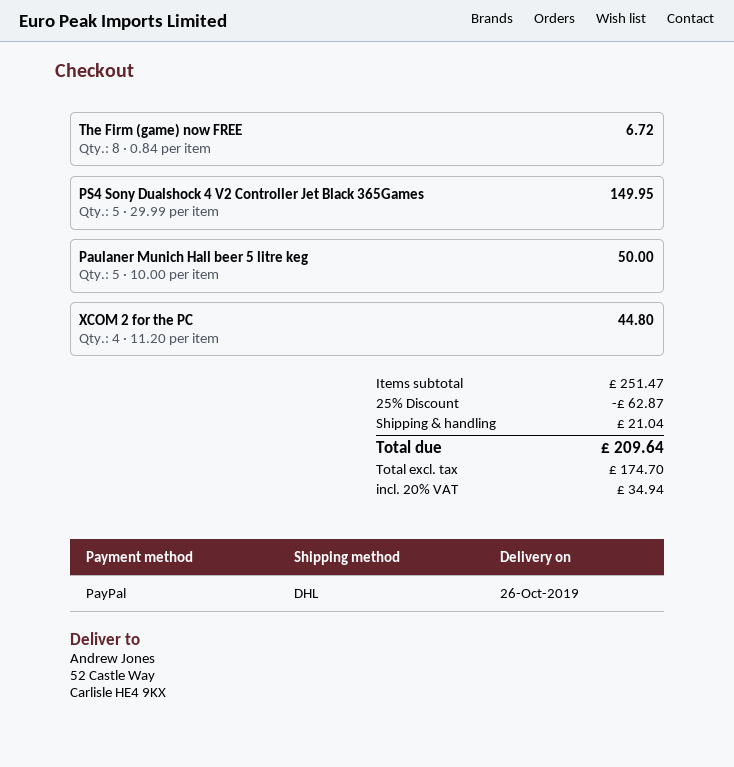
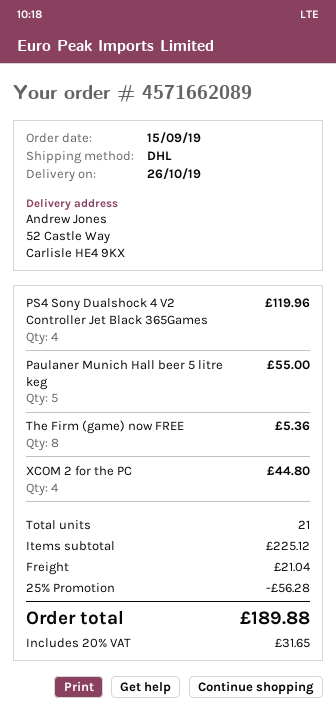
The Firm (game) now FREE: 8 for 6.72 -> 8 for 5.36
PS4 Sony Dualshock 4 V2 Controller Jet Black 365Games: 5 for 149.95 -> 4 for 119.96
Paulaner Munich Hall beer 5 litre keg: 5 for 50.00 -> 5 for 55.00
subtotal: 251.47 -> 225.12
discount: 25% = 62.87 -> 25% = 56.28
tax: 20% = 34.94 -> 20% = 31.65
total: 209.64 -> 189.88

